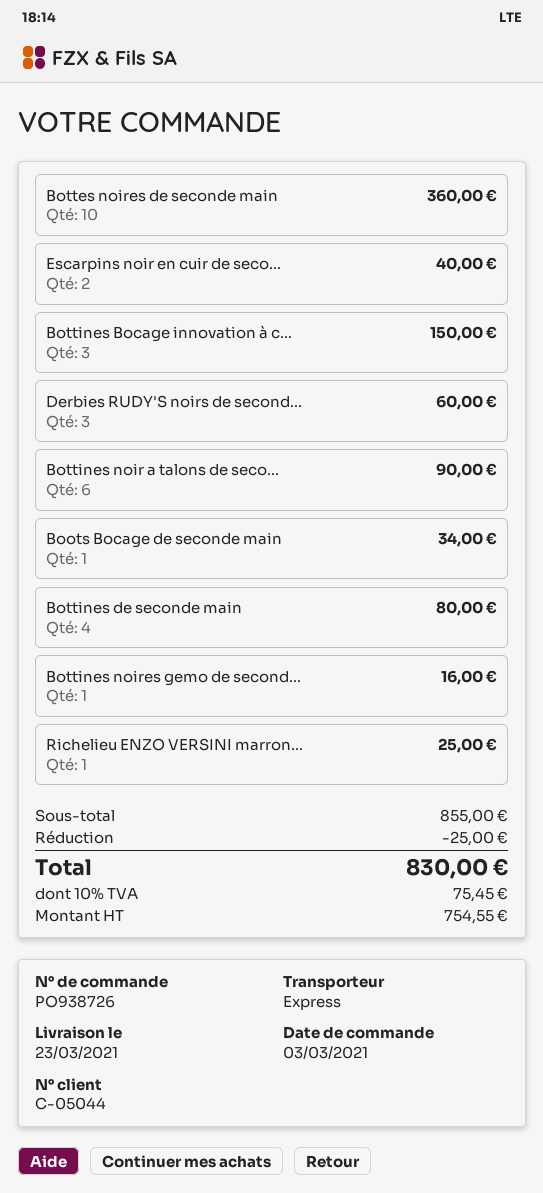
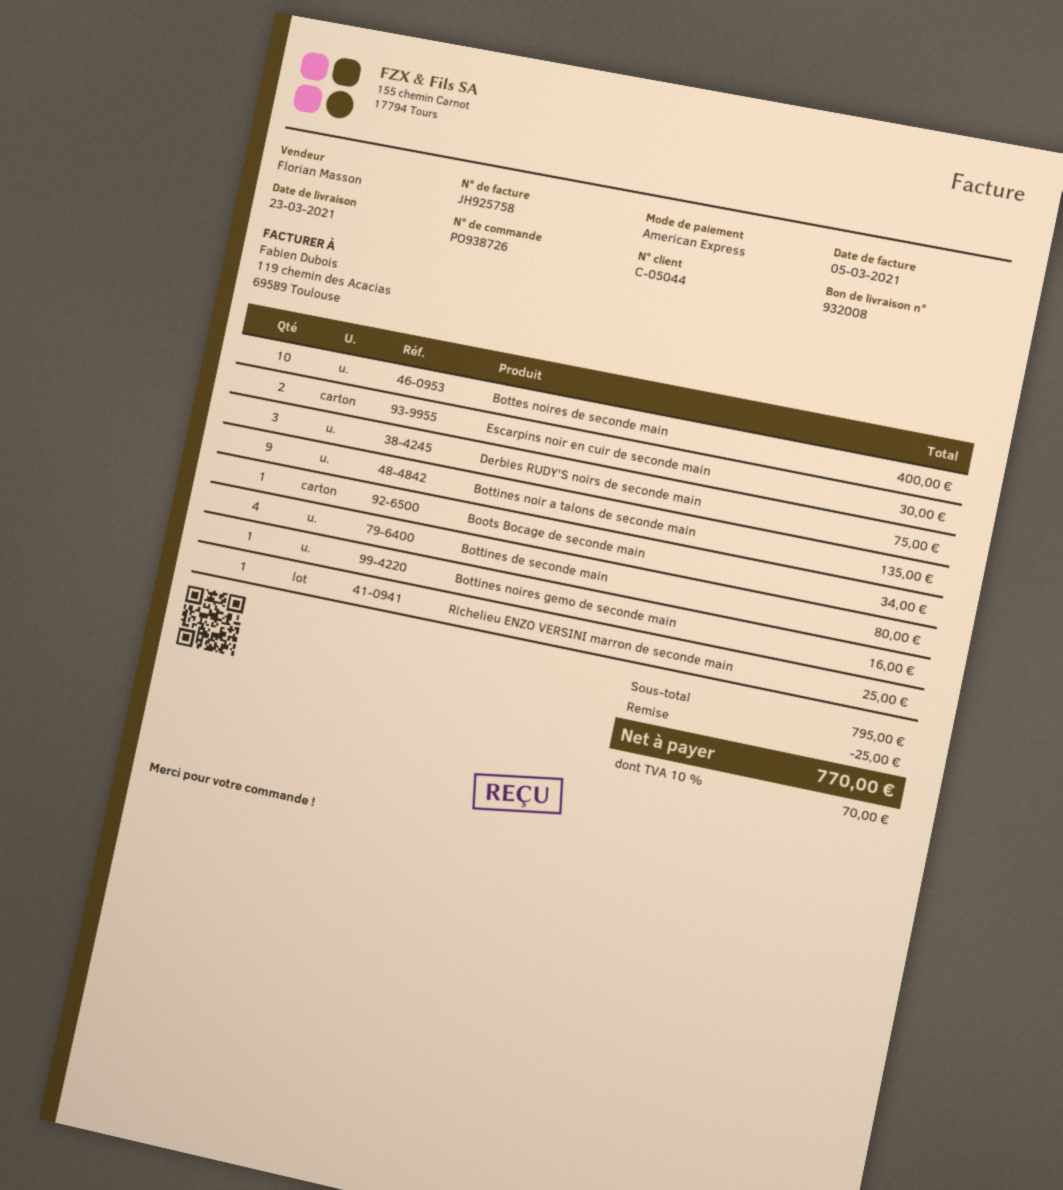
Bottes noires de seconde main: 10 for 360.00 -> 10 for 400.00
Escarpins noir en cuir de seco...: 2 for 40.00 -> 2 for 30.00
Bottines Bocage innovation à c...: 3 for 150.00 -> none
Derbies RUDY'S noirs de second...: 3 for 60.00 -> 3 for 75.00
Bottines noir a talons de seco...: 6 for 90.00 -> 9 for 135.00
subtotal: 855.00 -> 795.00
tax: 10% = 75.45 -> 10% = 70.00
total: 830.00 -> 770.00

